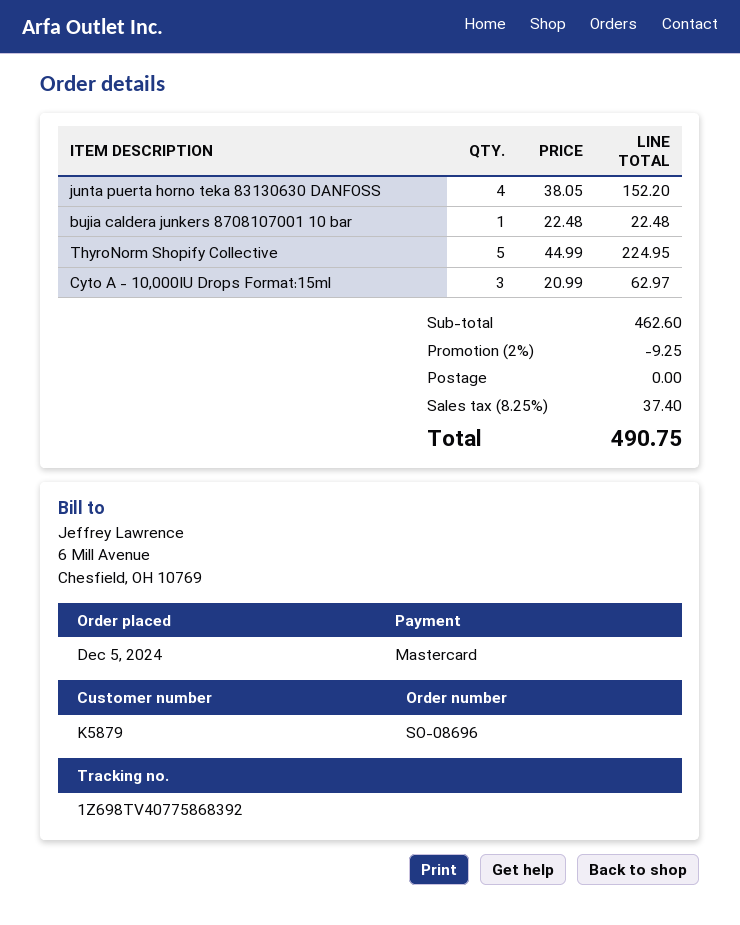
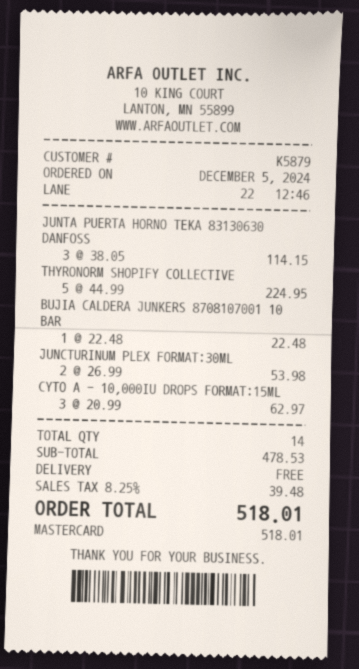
junta puerta horno teka 83130630 DANFOSS: 4 x 38.05 = 152.20 -> 3 x 38.05 = 114.15
JUNCTURINUM PLEX FORMAT:30ML: none -> 2 x 26.99 = 53.98
subtotal: 462.60 -> 478.53
discount: 2% = 9.25 -> none
tax: 8.25% = 37.40 -> 8.25% = 39.48
total: 490.75 -> 518.01

